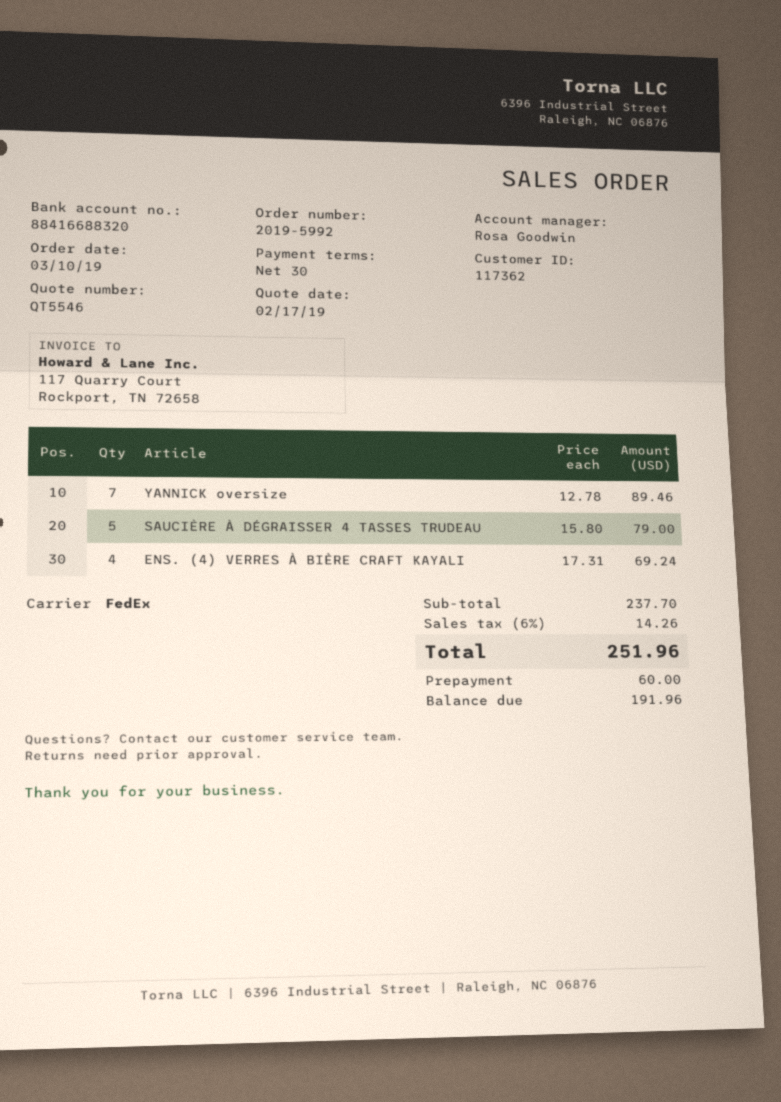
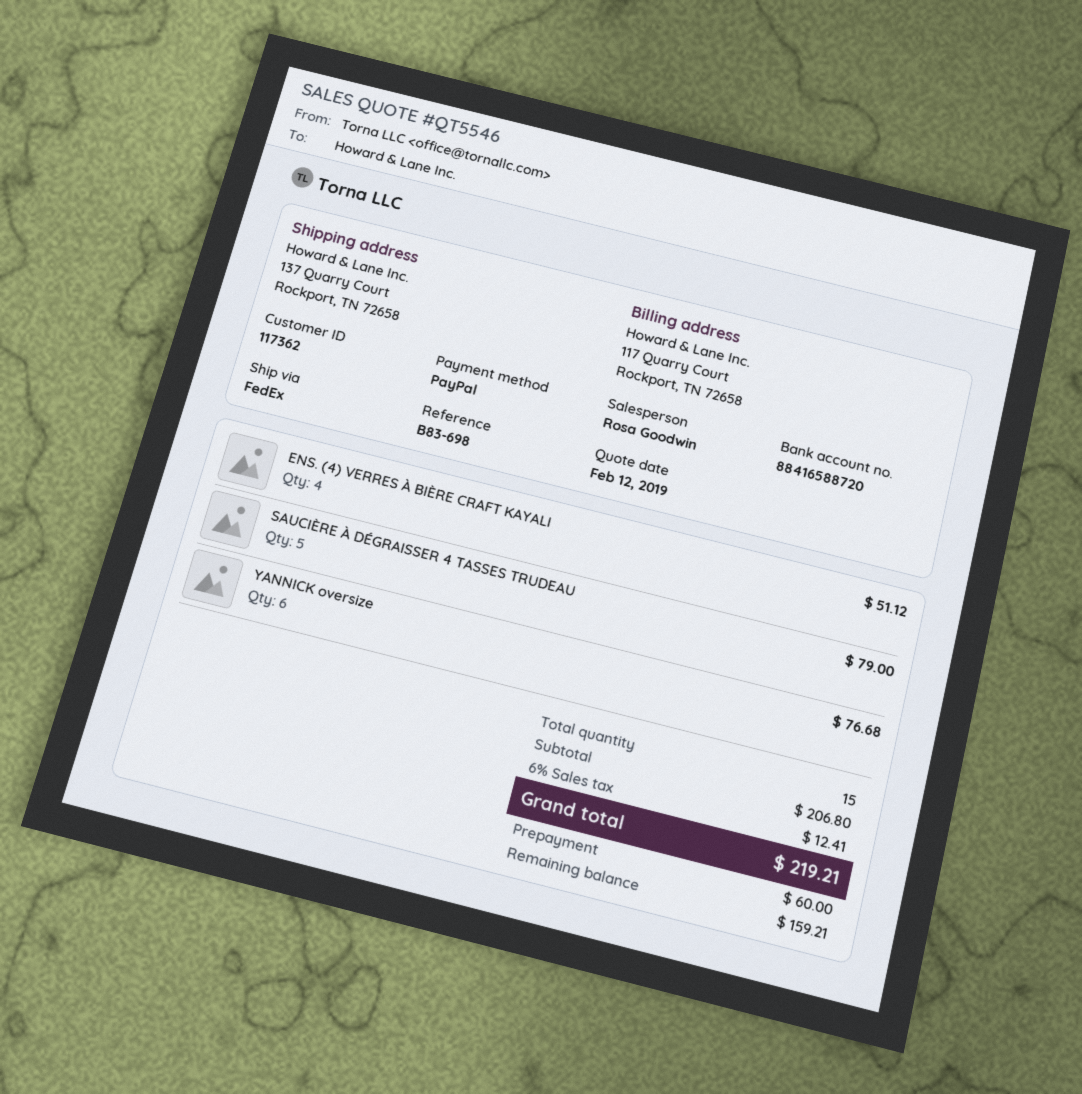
quote date: 2019-02-17 -> 2019-02-12
bank account: 88416688320 -> 88416588720
YANNICK oversize: 7 for 89.46 -> 6 for 76.68
ENS. (4) VERRES À BIÈRE CRAFT KAYALI: 4 for 69.24 -> 4 for 51.12
subtotal: 237.70 -> 206.80
tax: 6% = 14.26 -> 6% = 12.41
total: 251.96 -> 219.21
balance: 191.96 -> 159.21

